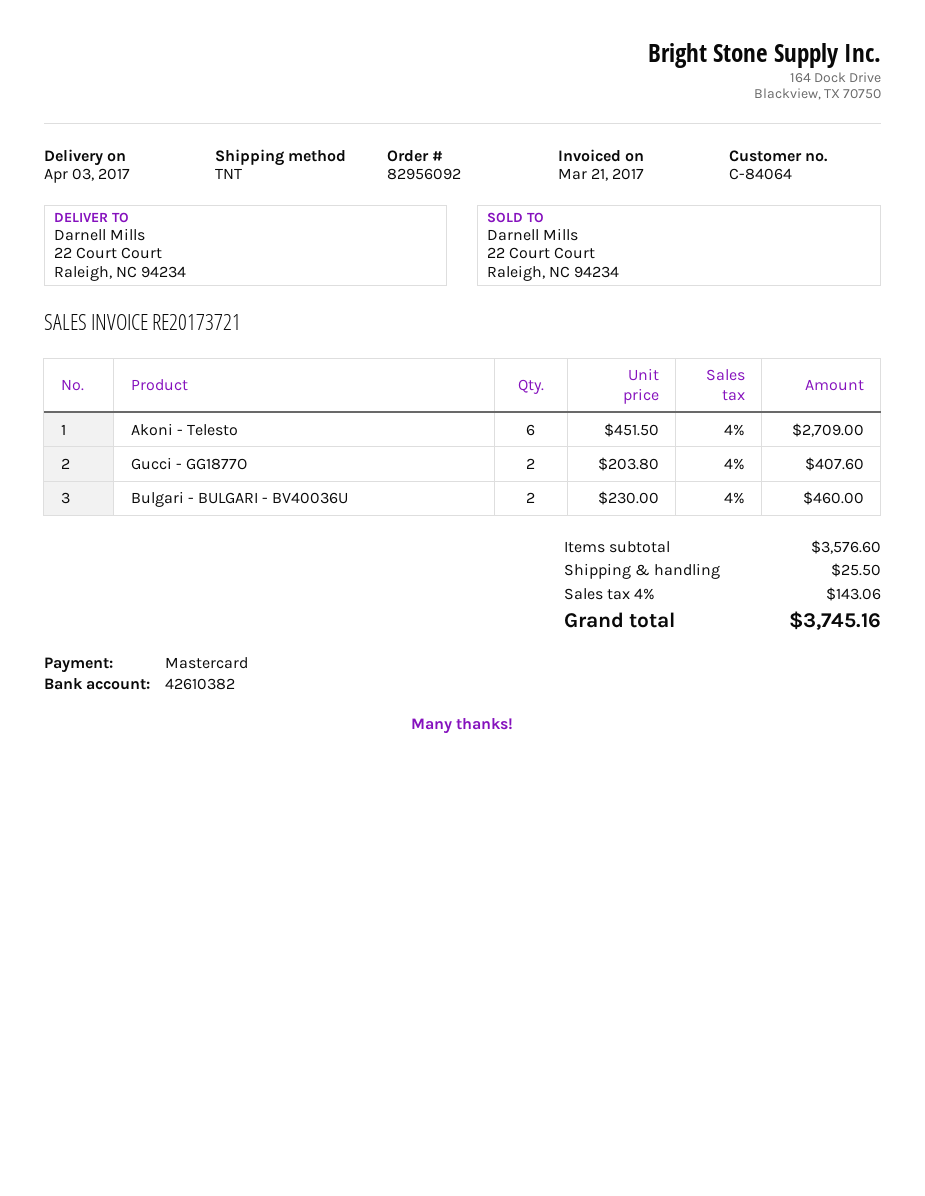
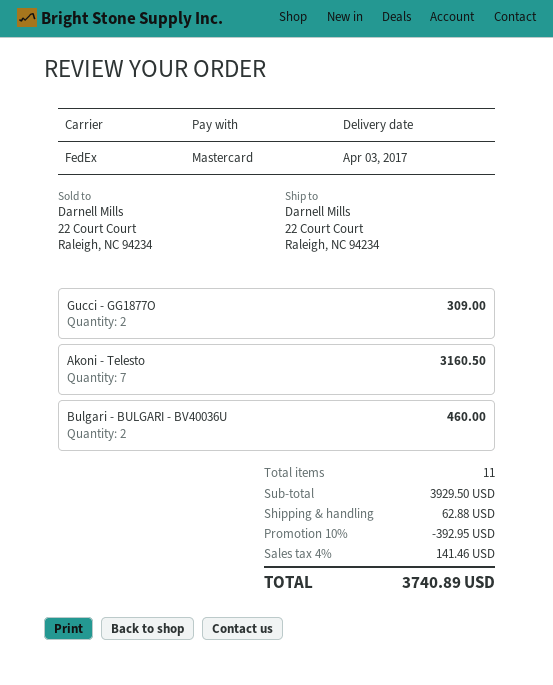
shipping method: TNT -> FedEx
Akoni - Telesto: 6 for 2709.00 -> 7 for 3160.50
Gucci - GG1877O: 2 for 407.60 -> 2 for 309.00
subtotal: 3576.60 -> 3929.50
discount: none -> 10% = 392.95
shipping: 25.50 -> 62.88
tax: 4% = 143.06 -> 4% = 141.46
total: 3745.16 -> 3740.89

